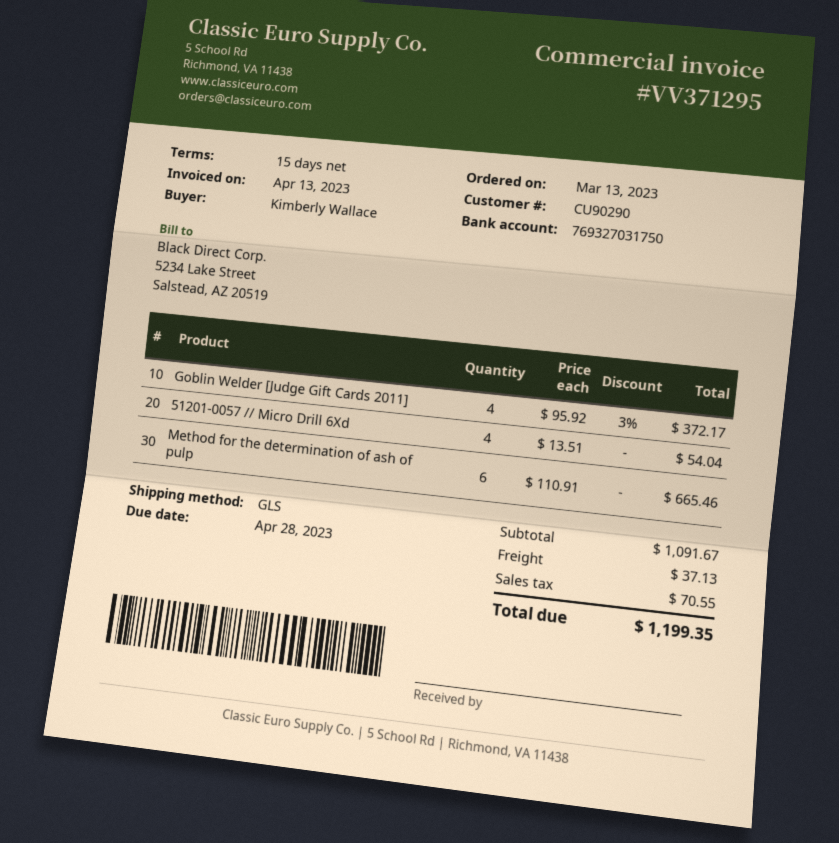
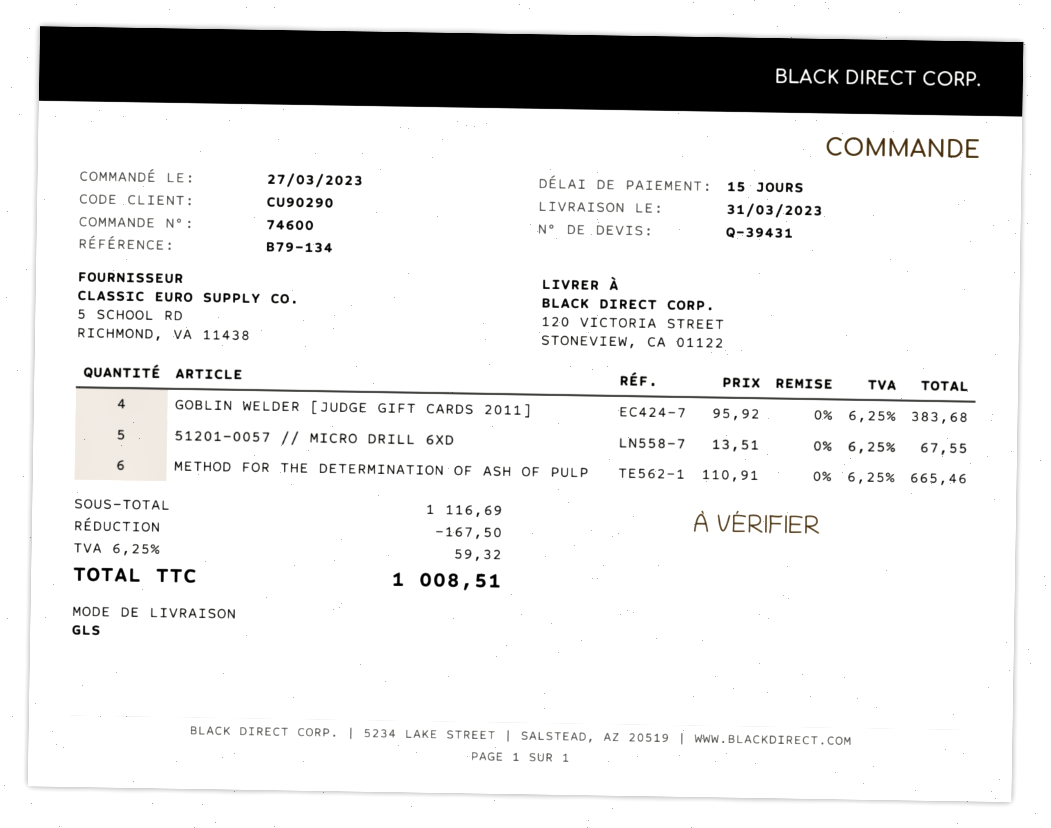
order date: 2023-03-13 -> 2023-03-27
Goblin Welder [Judge Gift Cards 2011]: 4 x 95.92 - 3% = 372.17 -> 4 x 95.92 = 383.68
51201-0057 // Micro Drill 6Xd: 4 x 13.51 = 54.04 -> 5 x 13.51 = 67.55
subtotal: 1091.67 -> 1116.69
discount: none -> 167.50
shipping: 37.13 -> none
tax: 70.55 -> 59.32
total: 1199.35 -> 1008.51

